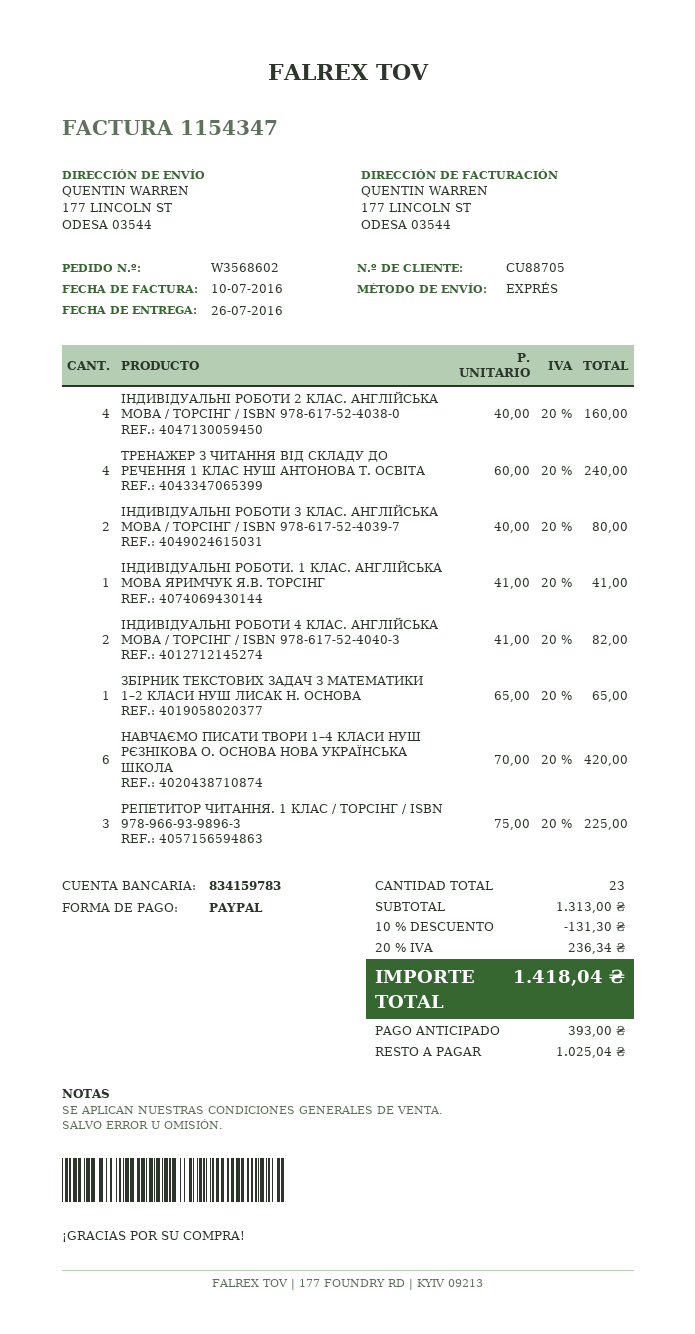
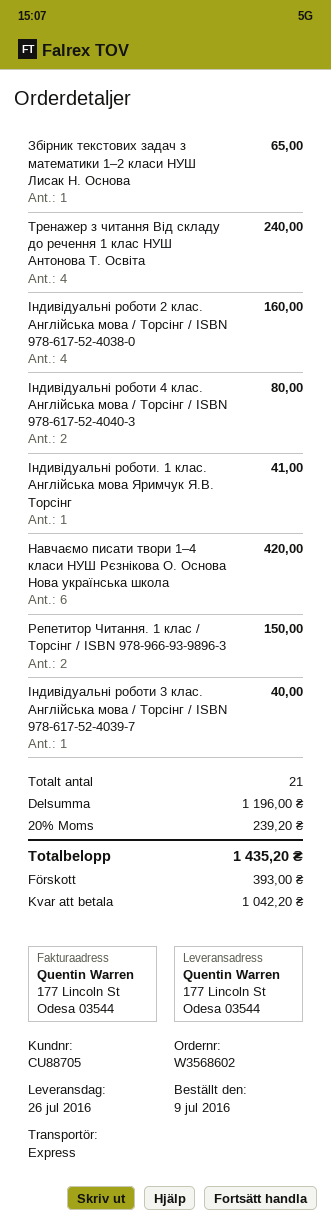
ІНДИВІДУАЛЬНІ РОБОТИ 3 КЛАС. АНГЛІЙСЬКА МОВА / ТОРСІНГ / ISBN 978-617-52-4039-7: 2 for 80.00 -> 1 for 40.00
ІНДИВІДУАЛЬНІ РОБОТИ 4 КЛАС. АНГЛІЙСЬКА МОВА / ТОРСІНГ / ISBN 978-617-52-4040-3: 2 for 82.00 -> 2 for 80.00
РЕПЕТИТОР ЧИТАННЯ. 1 КЛАС / ТОРСІНГ / ISBN 978-966-93-9896-3: 3 for 225.00 -> 2 for 150.00
total quantity: 23 -> 21
subtotal: 1313.00 -> 1196.00
discount: 10% = 131.30 -> none
tax: 20% = 236.34 -> 20% = 239.20
total: 1418.04 -> 1435.20
balance: 1025.04 -> 1042.20

